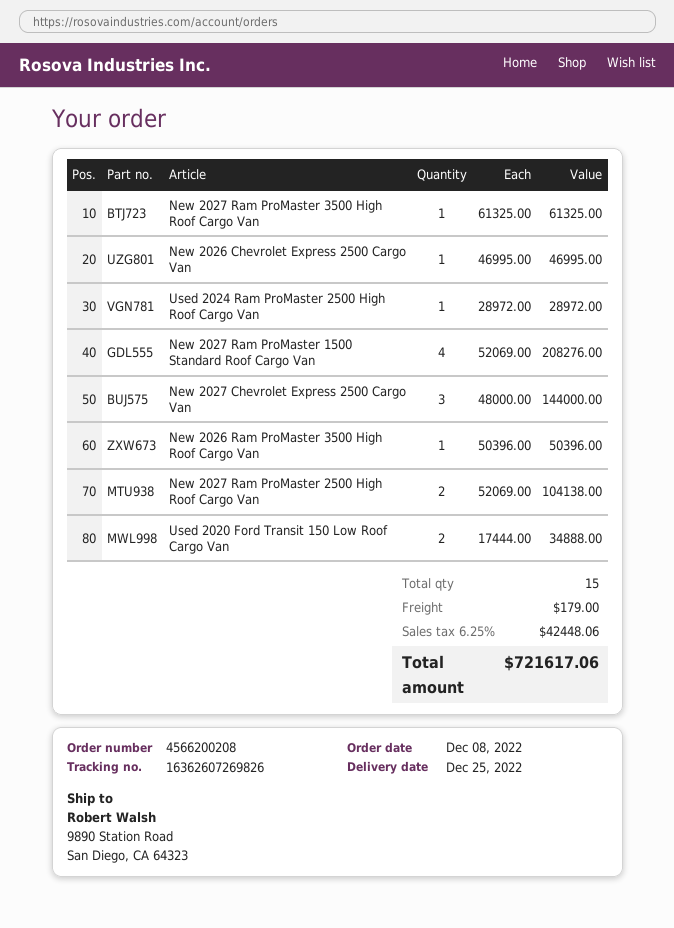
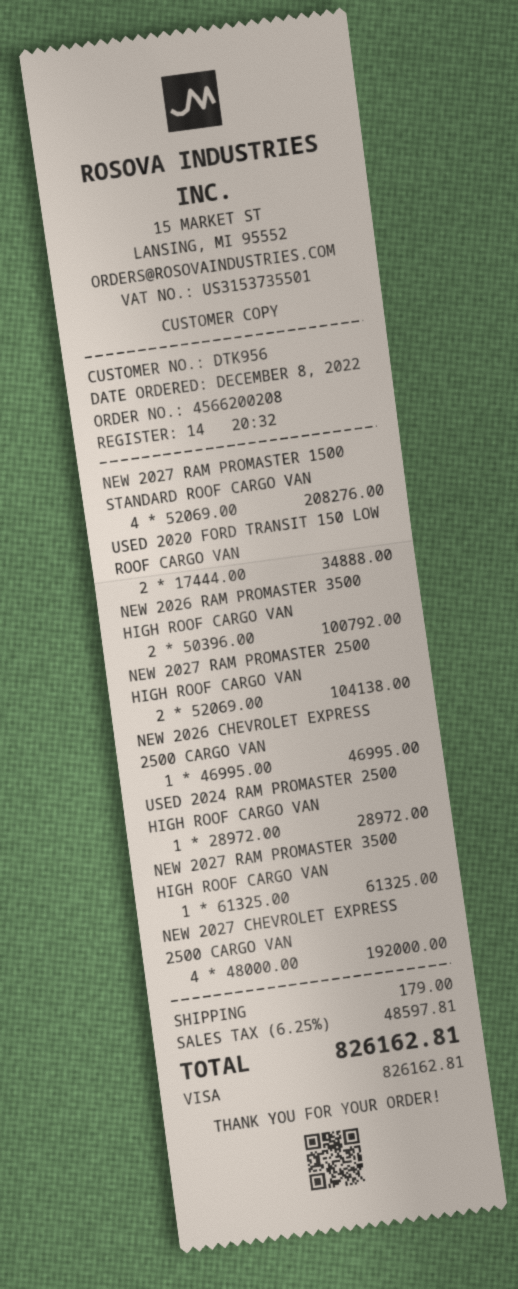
New 2027 Chevrolet Express 2500 Cargo Van: 3 x 48000.00 = 144000.00 -> 4 x 48000.00 = 192000.00
New 2026 Ram ProMaster 3500 High Roof Cargo Van: 1 x 50396.00 = 50396.00 -> 2 x 50396.00 = 100792.00
tax: 6.25% = 42448.06 -> 6.25% = 48597.81
total: 721617.06 -> 826162.81

